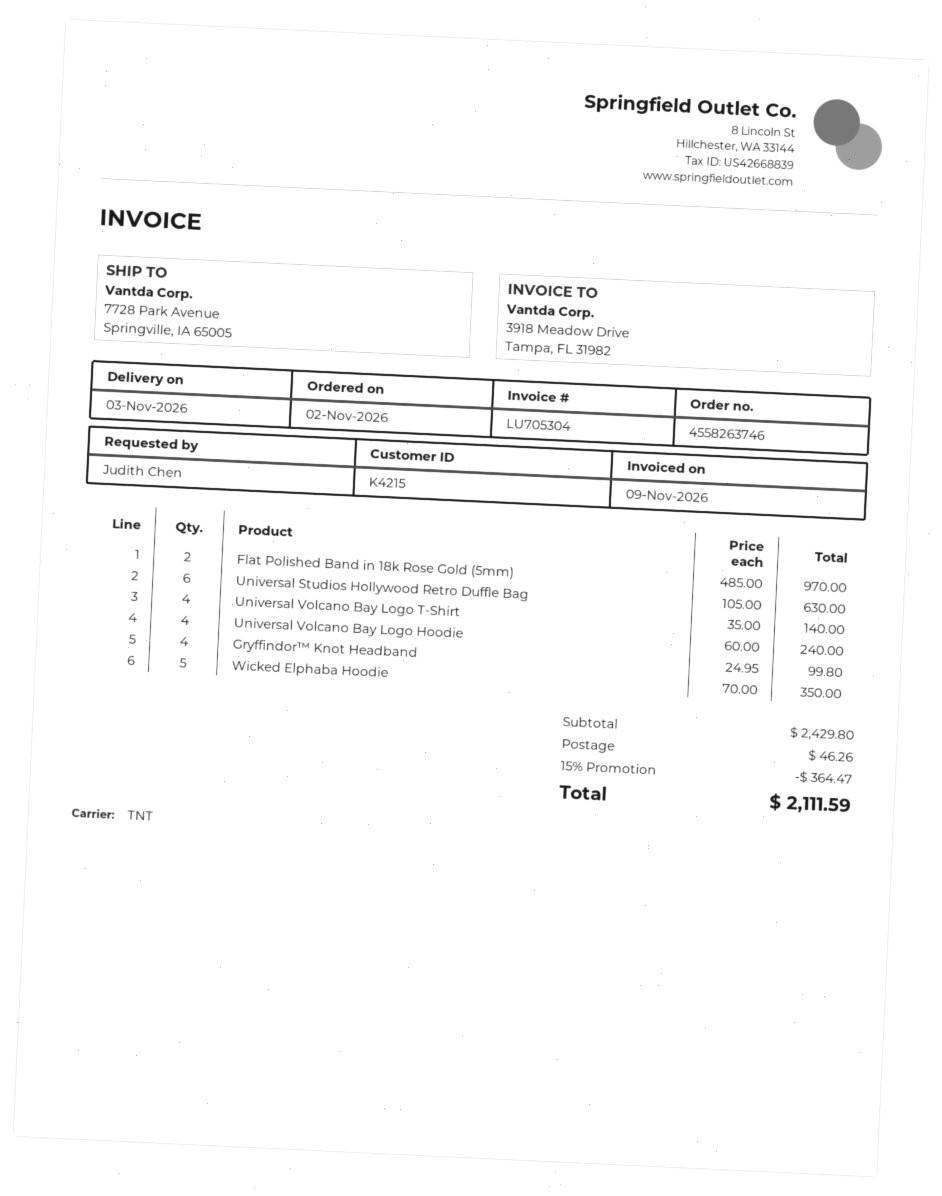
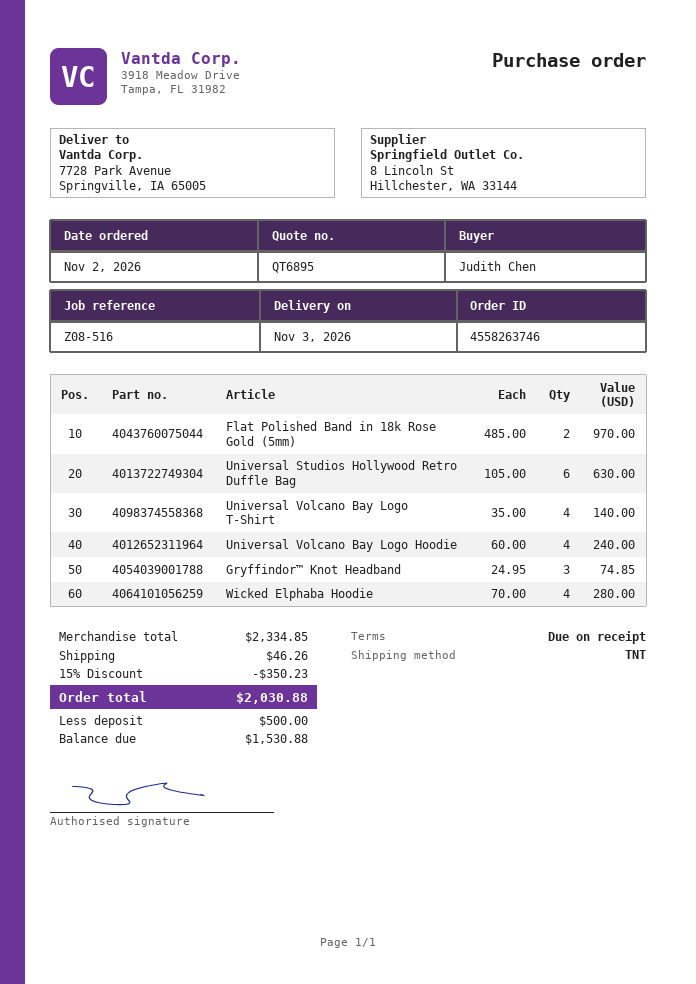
Gryffindor™ Knot Headband: 4 x 24.95 = 99.80 -> 3 x 24.95 = 74.85
Wicked Elphaba Hoodie: 5 x 70.00 = 350.00 -> 4 x 70.00 = 280.00
subtotal: 2429.80 -> 2334.85
discount: 15% = 364.47 -> 15% = 350.23
total: 2111.59 -> 2030.88

